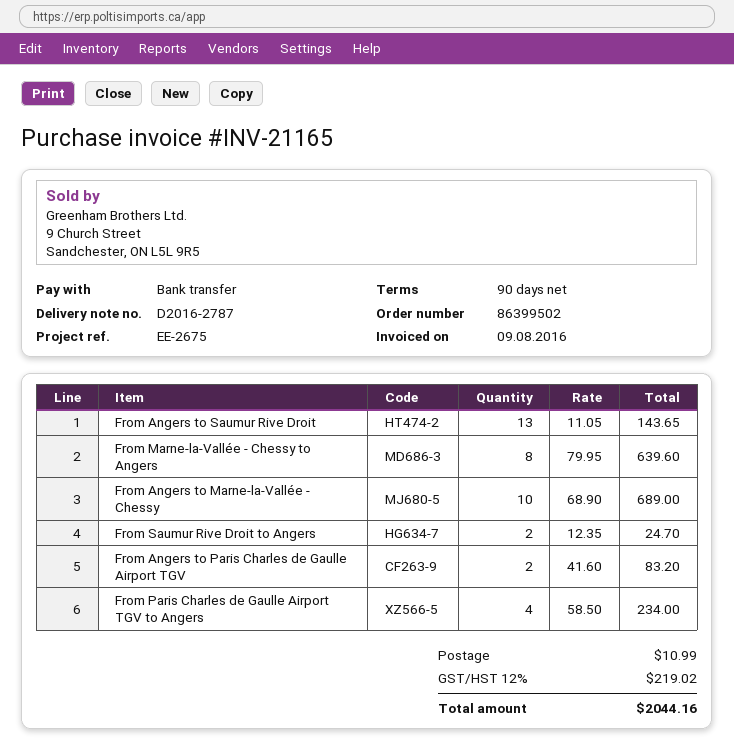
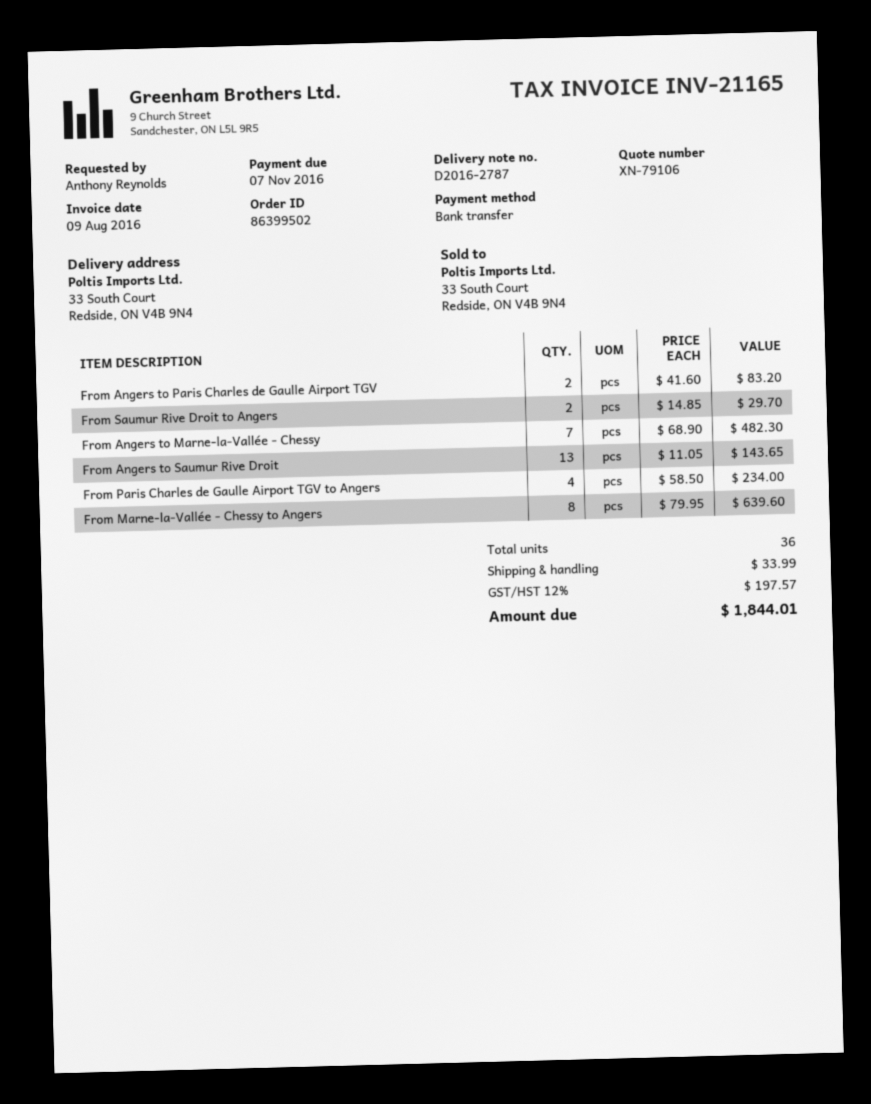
From Angers to Marne-la-Vallée - Chessy: 10 x 68.90 = 689.00 -> 7 x 68.90 = 482.30
From Saumur Rive Droit to Angers: 2 x 12.35 = 24.70 -> 2 x 14.85 = 29.70
shipping: 10.99 -> 33.99
tax: 12% = 219.02 -> 12% = 197.57
total: 2044.16 -> 1844.01

